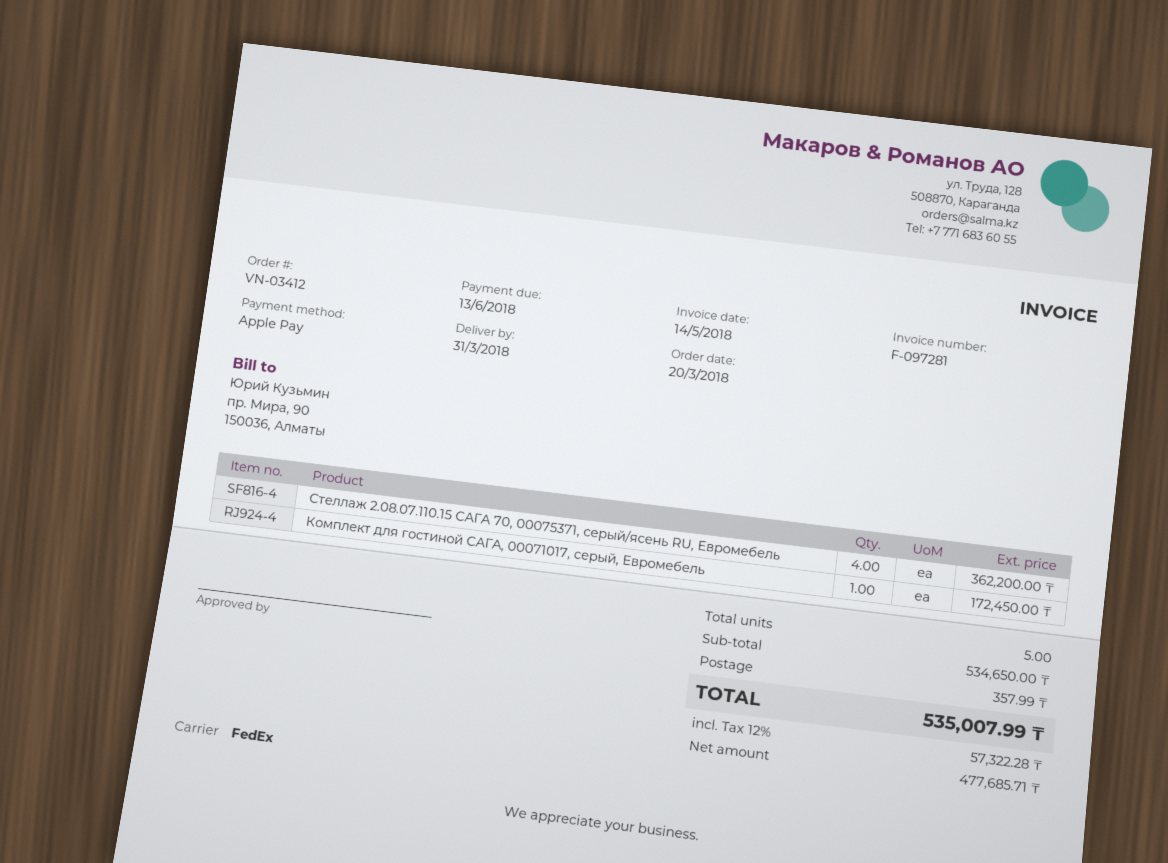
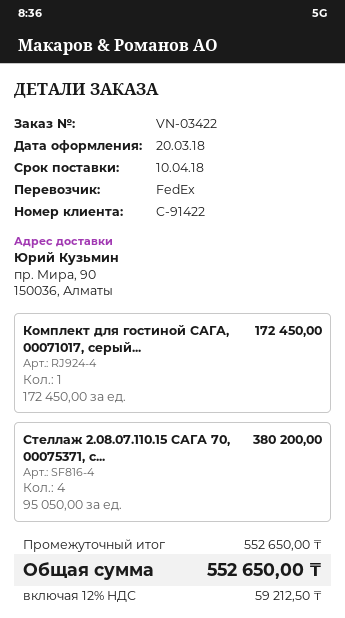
order number: VN-03412 -> VN-03422
delivery date: 2018-03-31 -> 2018-04-10
Стеллаж 2.08.07.110.15 САГА 70, 00075371, серый/ясень RU, Евромебель: 4 for 362200.00 -> 4 for 380200.00
subtotal: 534650.00 -> 552650.00
shipping: 357.99 -> none
tax: 12% = 57322.28 -> 12% = 59212.50
total: 535007.99 -> 552650.00

